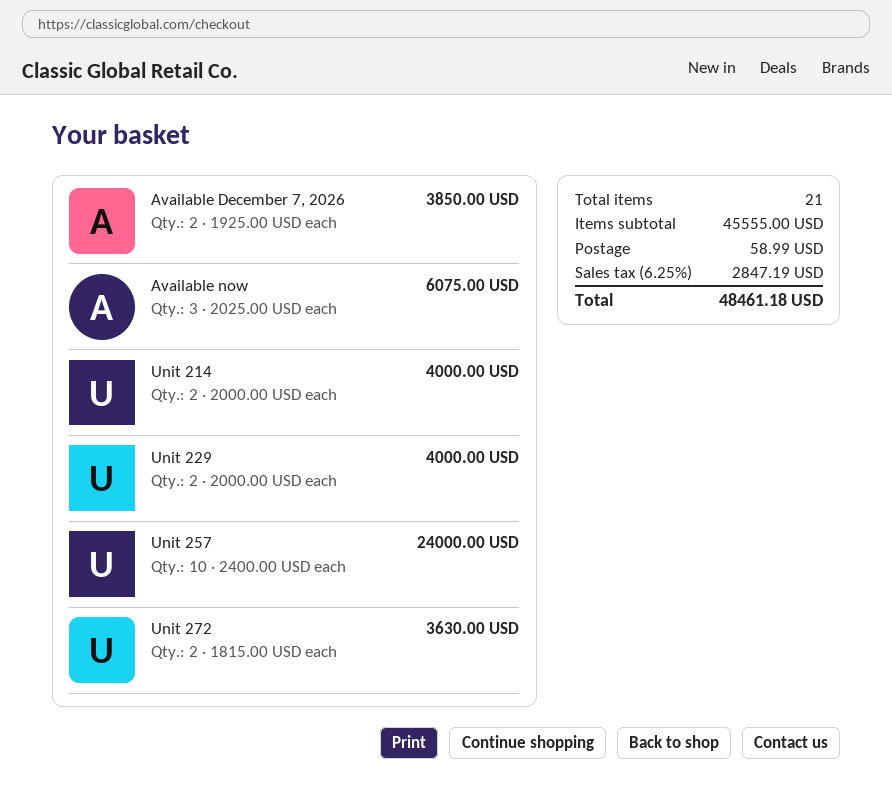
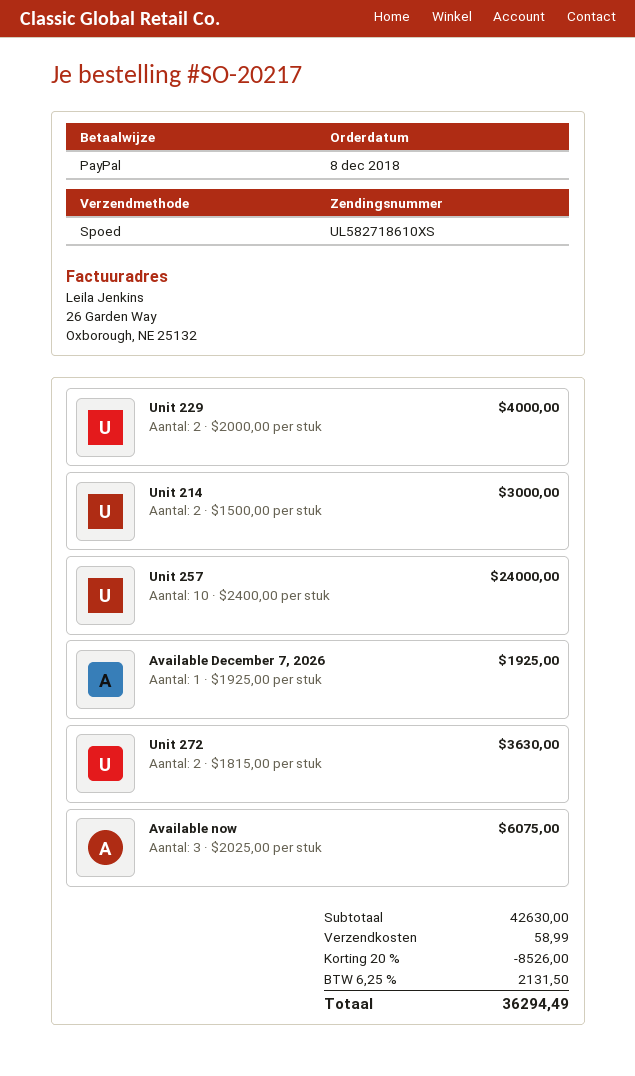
Available December 7, 2026: 2 x 1925.00 = 3850.00 -> 1 x 1925.00 = 1925.00
Unit 214: 2 x 2000.00 = 4000.00 -> 2 x 1500.00 = 3000.00
subtotal: 45555.00 -> 42630.00
discount: none -> 20% = 8526.00
tax: 6.25% = 2847.19 -> 6.25% = 2131.50
total: 48461.18 -> 36294.49

